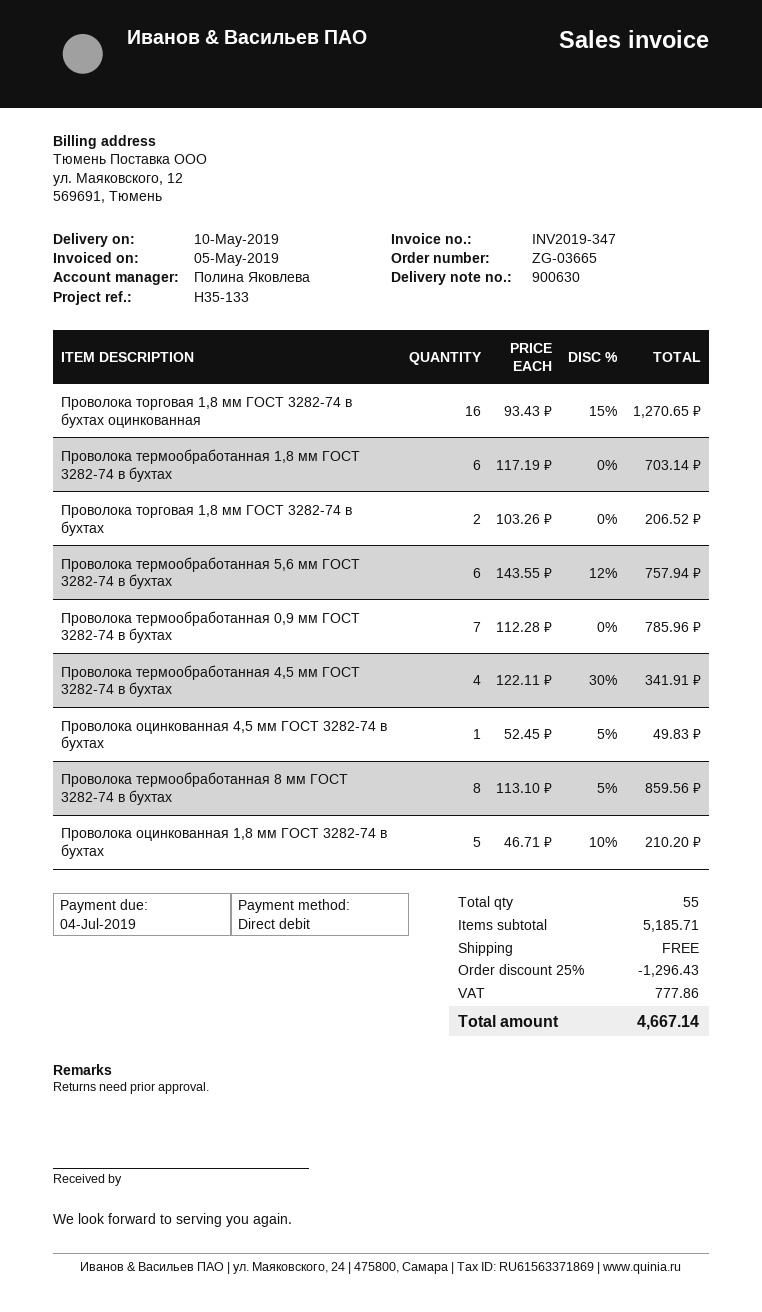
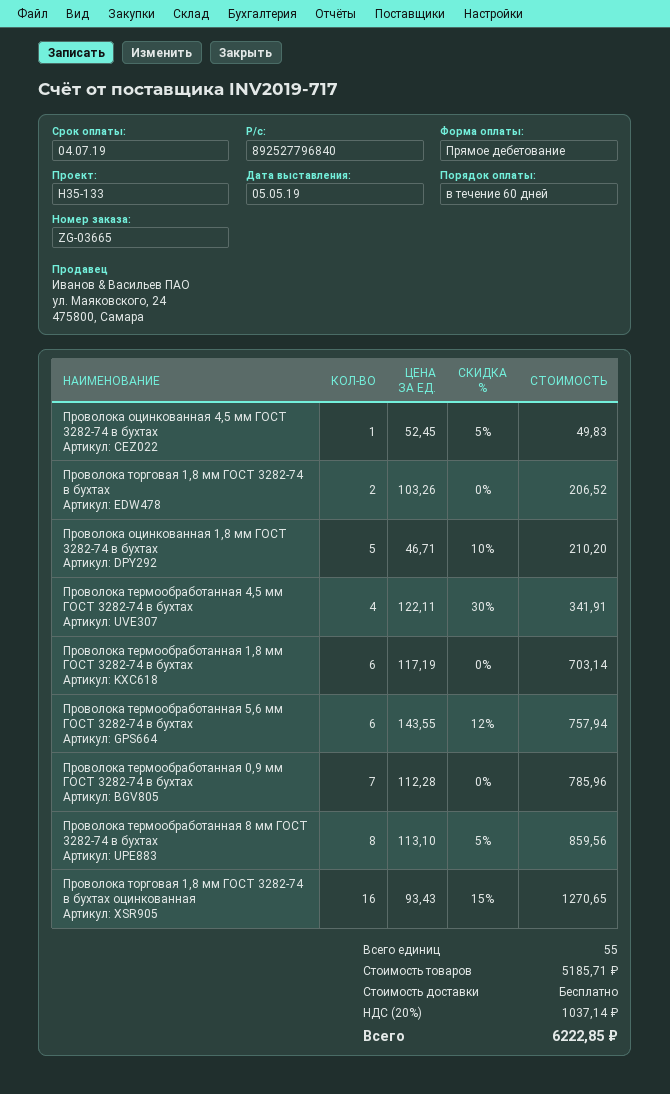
invoice number: INV2019-347 -> INV2019-717
discount: 25% = 1296.43 -> none
tax: 777.86 -> 1037.14
total: 4667.14 -> 6222.85

